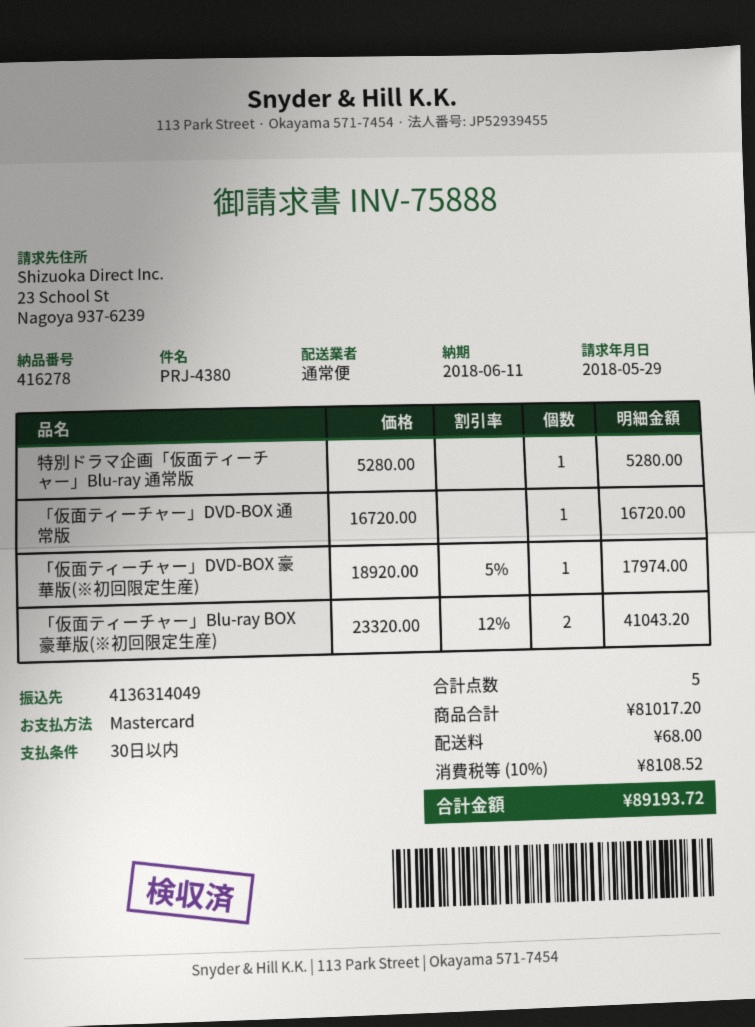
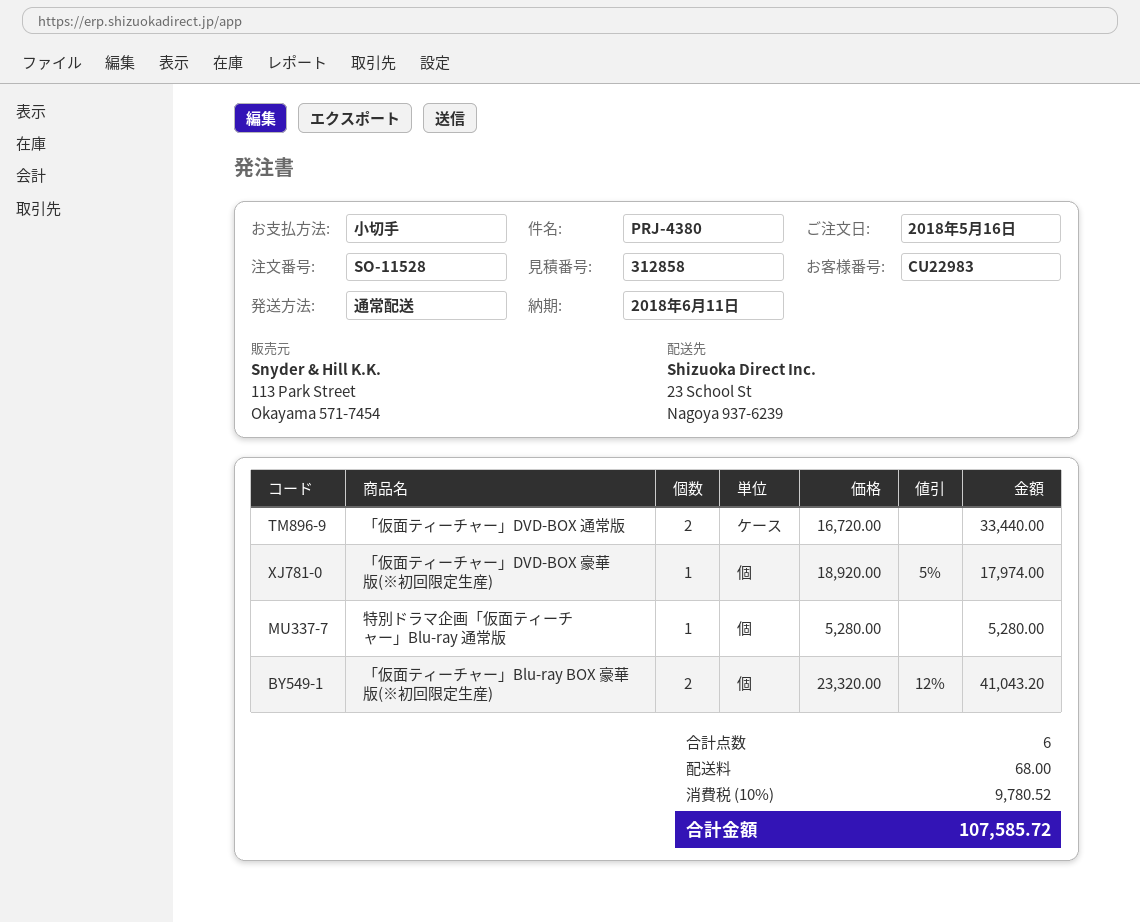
payment method: Mastercard -> cheque
「仮面ティーチャー」DVD-BOX 通常版: 1 x 16720.00 = 16720.00 -> 2 x 16720.00 = 33440.00
total quantity: 5 -> 6
tax: 10% = 8108.52 -> 10% = 9780.52
total: 89193.72 -> 107585.72

